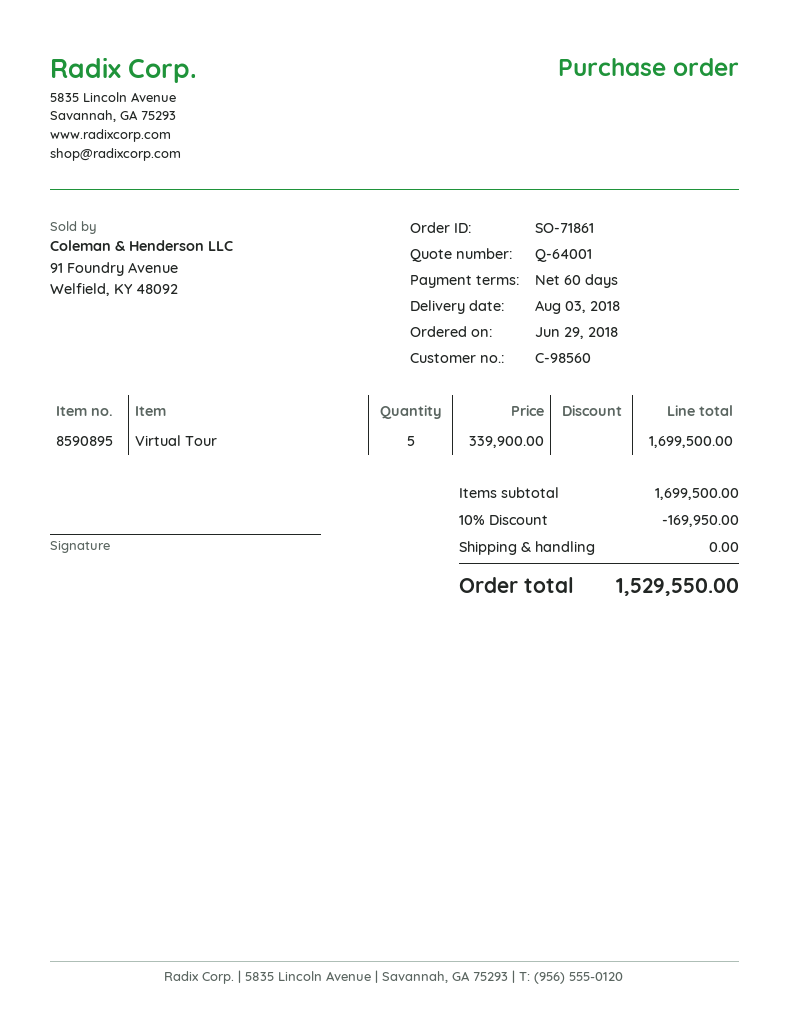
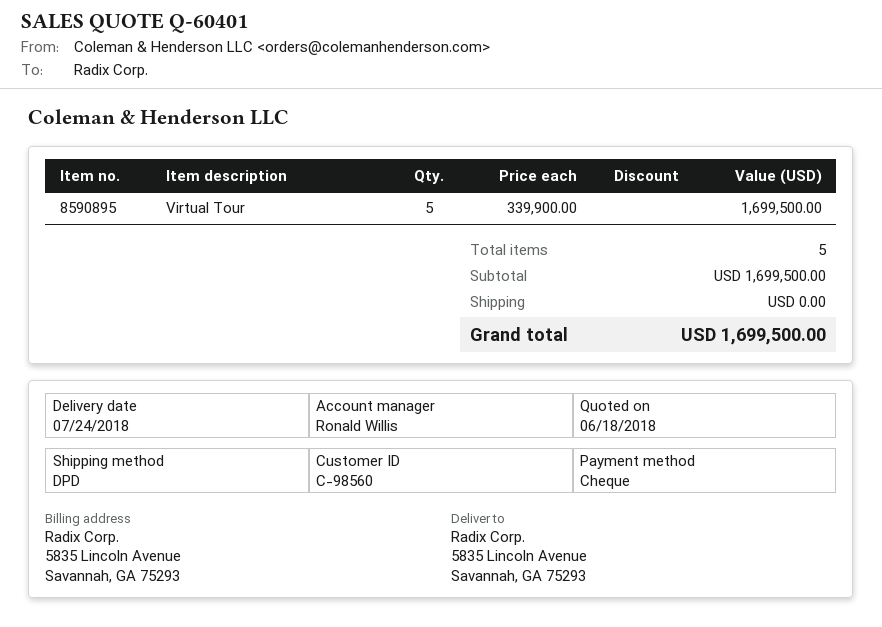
quote number: Q-64001 -> Q-60401
delivery date: 2018-08-03 -> 2018-07-24
discount: 10% = 169950.00 -> none
total: 1529550.00 -> 1699500.00

